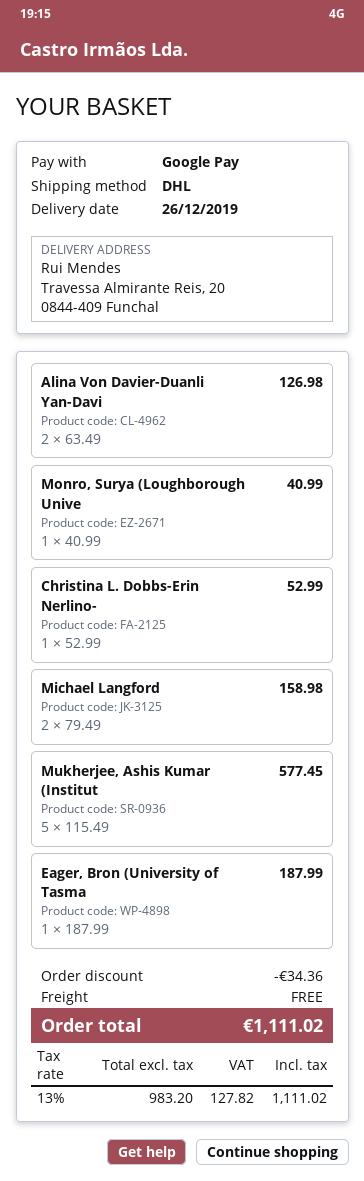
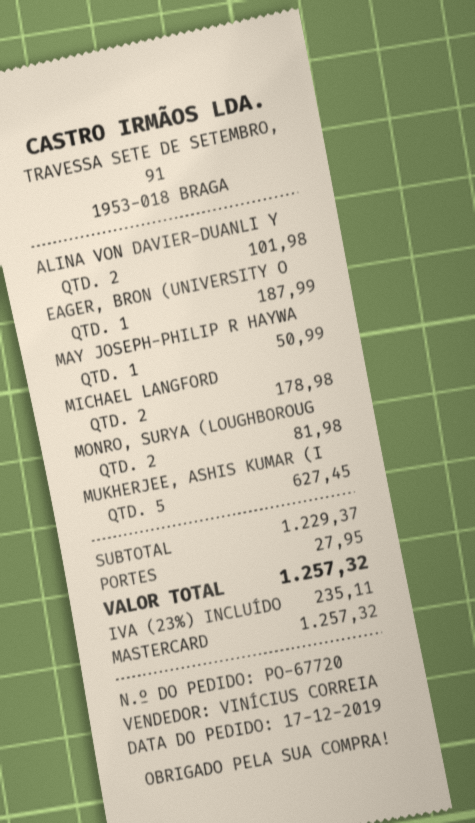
payment method: Google Pay -> Mastercard
Alina Von Davier-Duanli Yan-Davi: 2 for 126.98 -> 2 for 101.98
Monro, Surya (Loughborough Unive: 1 for 40.99 -> 2 for 81.98
Christina L. Dobbs-Erin Nerlino-: 1 for 52.99 -> none
Michael Langford: 2 for 158.98 -> 2 for 178.98
Mukherjee, Ashis Kumar (Institut: 5 for 577.45 -> 5 for 627.45
MAY JOSEPH-PHILIP R HAYWA: none -> 1 for 50.99
discount: 34.36 -> none
shipping: 0.00 -> 27.95
tax: 13% = 127.82 -> 23% = 235.11
total: 1111.02 -> 1257.32

